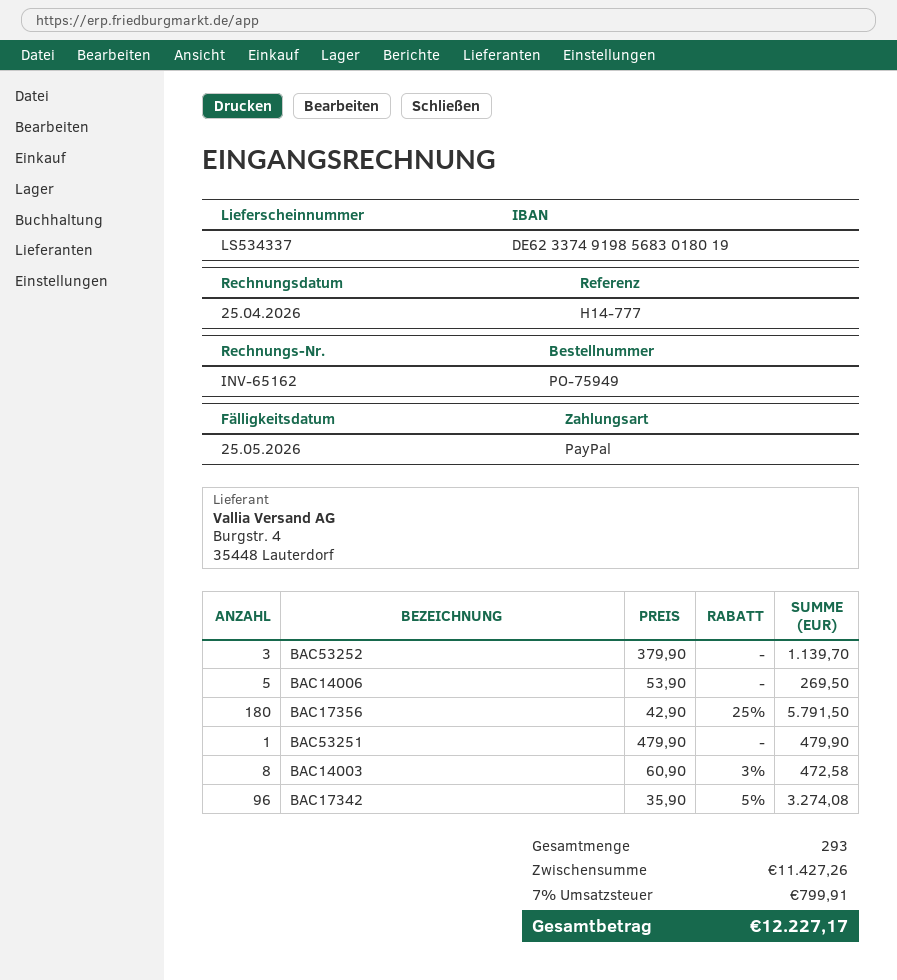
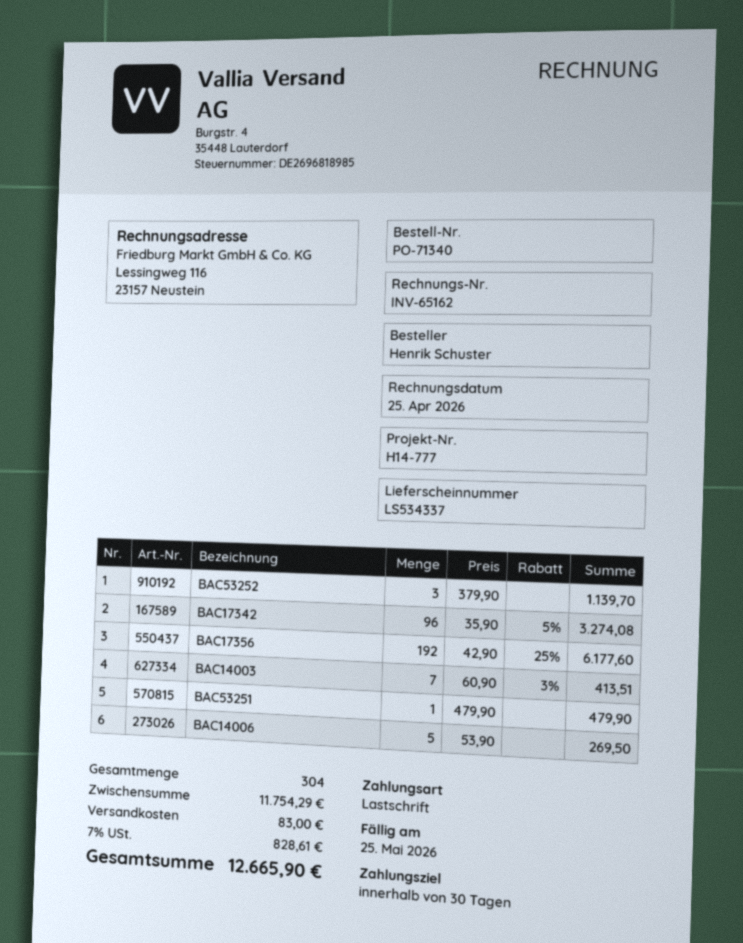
order number: PO-75949 -> PO-71340
payment method: PayPal -> direct debit
BAC17356: 180 x 42.90 - 25% = 5791.50 -> 192 x 42.90 - 25% = 6177.60
BAC14003: 8 x 60.90 - 3% = 472.58 -> 7 x 60.90 - 3% = 413.51
total quantity: 293 -> 304
subtotal: 11427.26 -> 11754.29
shipping: none -> 83.00
tax: 7% = 799.91 -> 7% = 828.61
total: 12227.17 -> 12665.90

